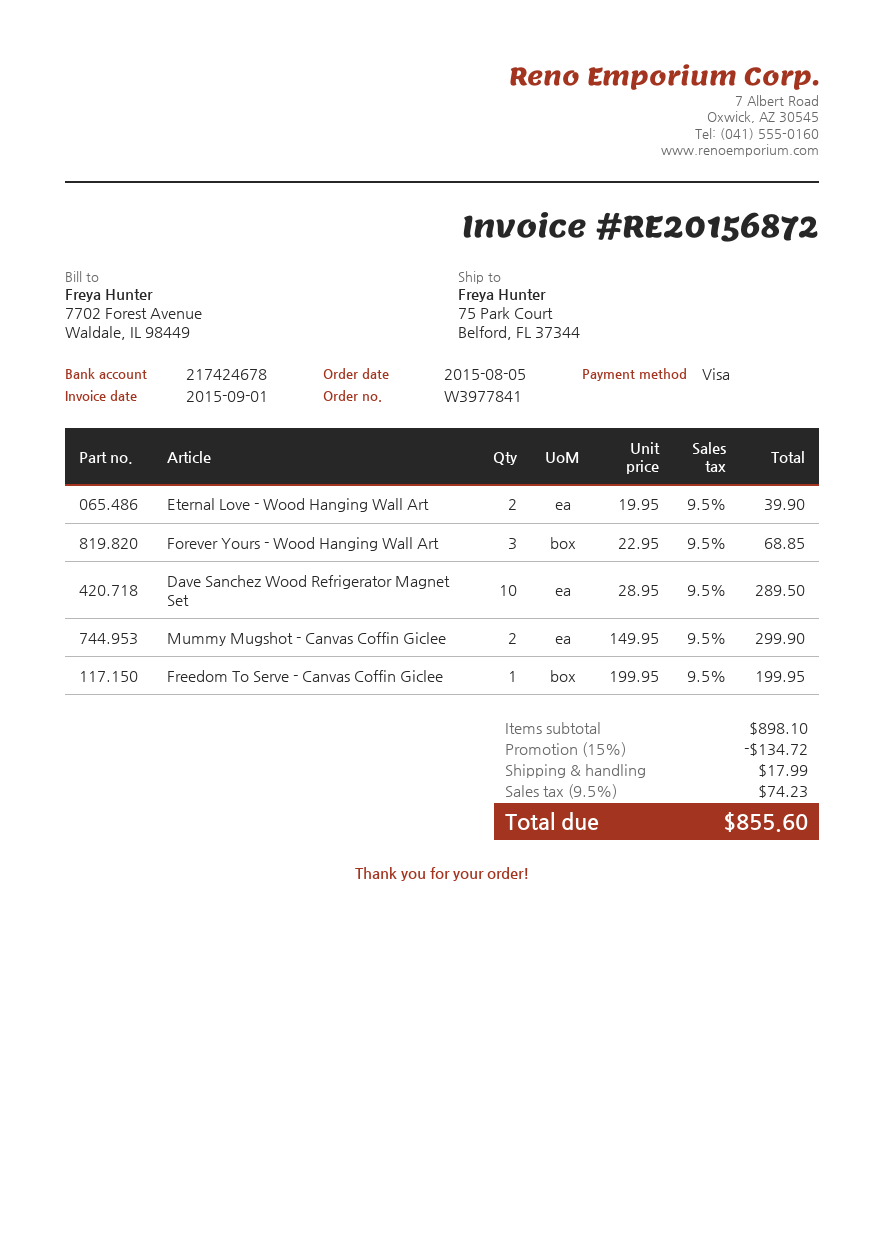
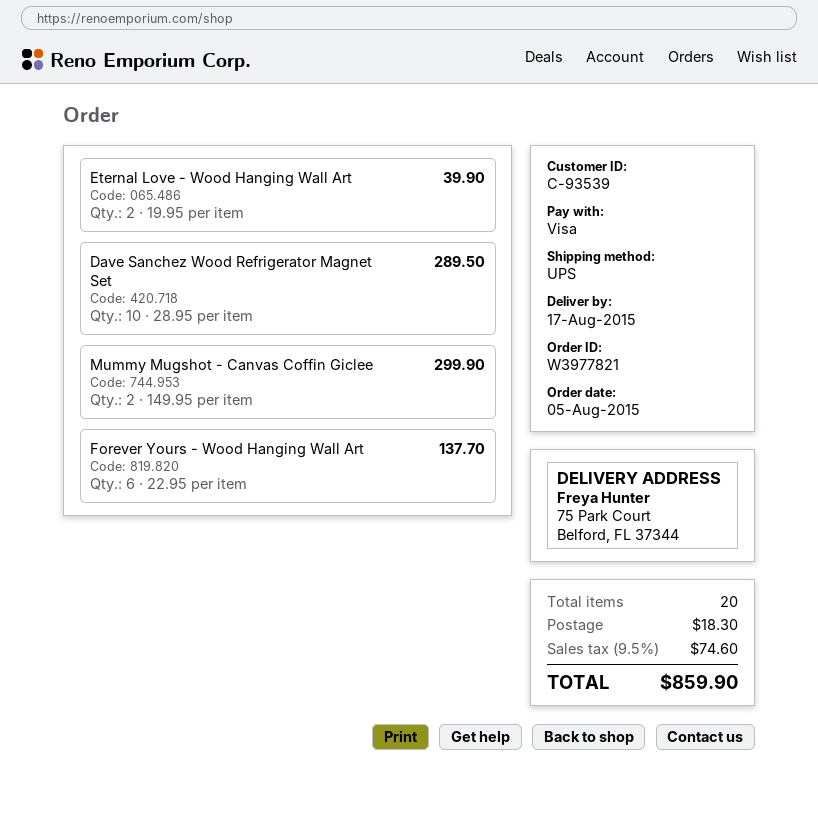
order number: W3977841 -> W3977821
Forever Yours - Wood Hanging Wall Art: 3 x 22.95 = 68.85 -> 6 x 22.95 = 137.70
Freedom To Serve - Canvas Coffin Giclee: 1 x 199.95 = 199.95 -> none
discount: 15% = 134.72 -> none
shipping: 17.99 -> 18.30
tax: 9.5% = 74.23 -> 9.5% = 74.60
total: 855.60 -> 859.90

